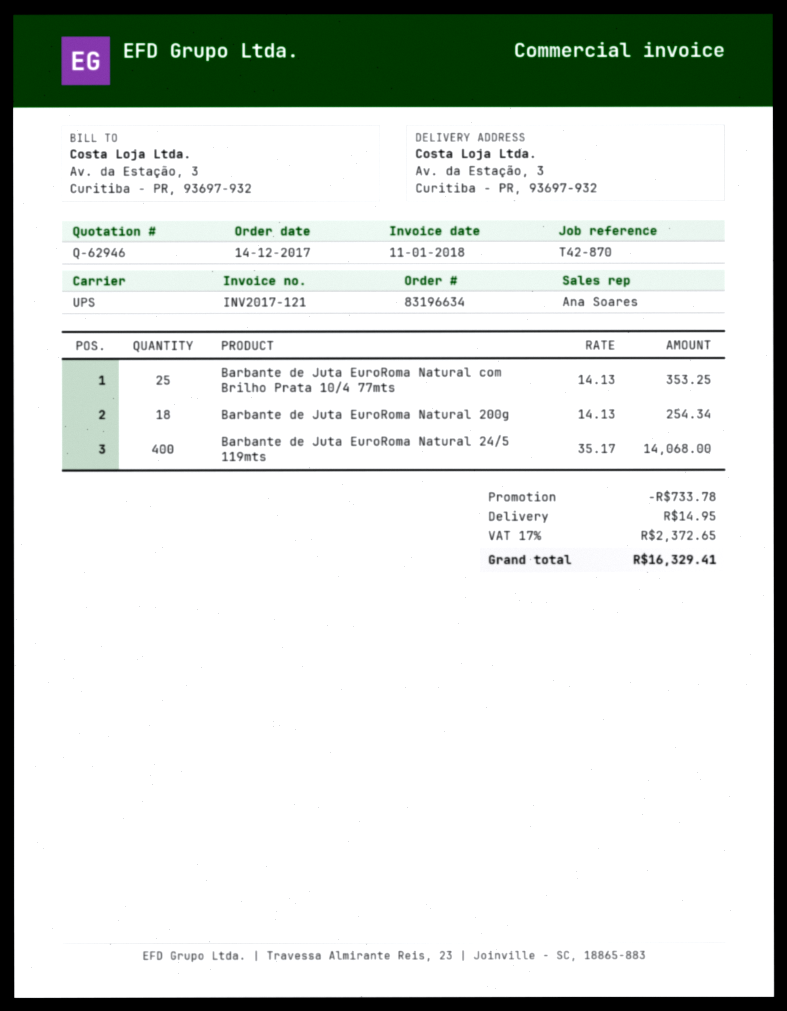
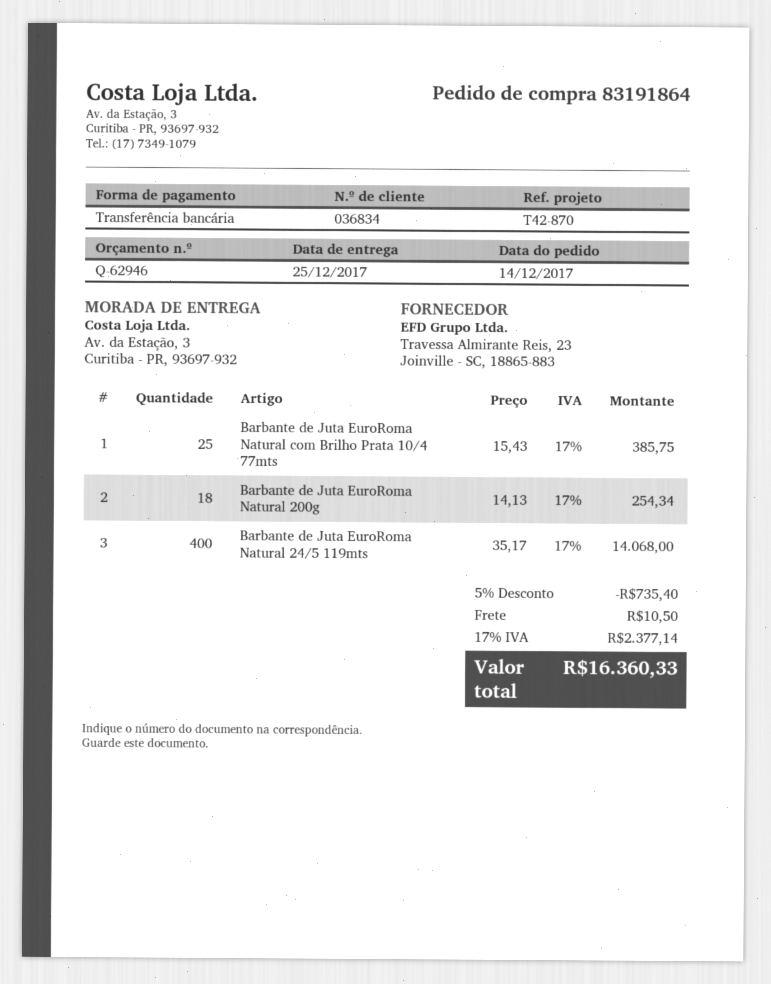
order number: 83196634 -> 83191864
Barbante de Juta EuroRoma Natural com Brilho Prata 10/4 77mts: 25 x 14.13 = 353.25 -> 25 x 15.43 = 385.75
discount: 733.78 -> 735.40
shipping: 14.95 -> 10.50
tax: 17% = 2372.65 -> 17% = 2377.14
total: 16329.41 -> 16360.33

